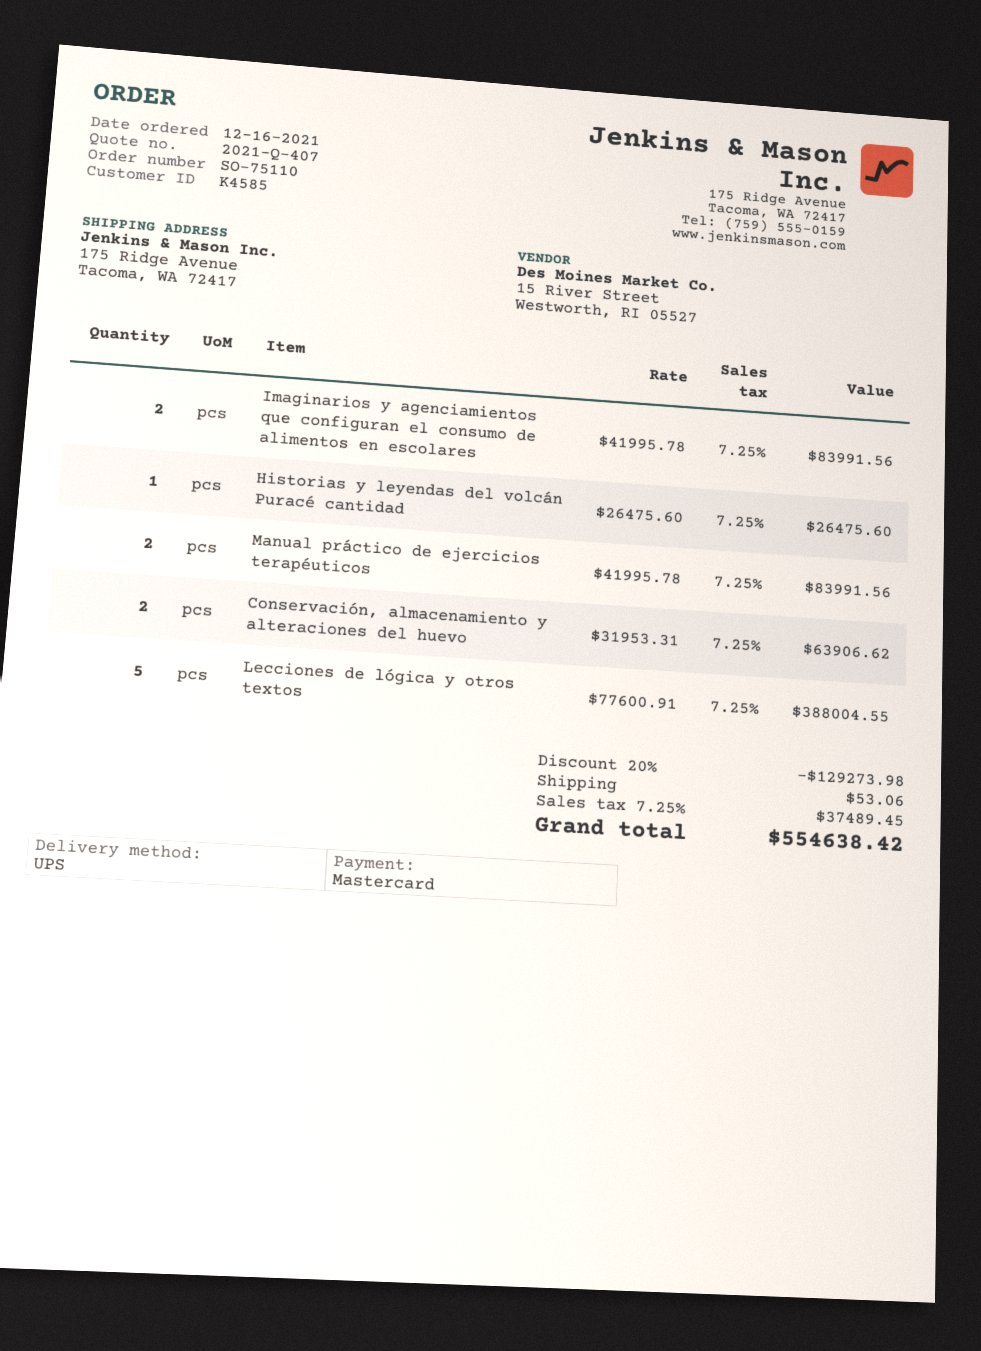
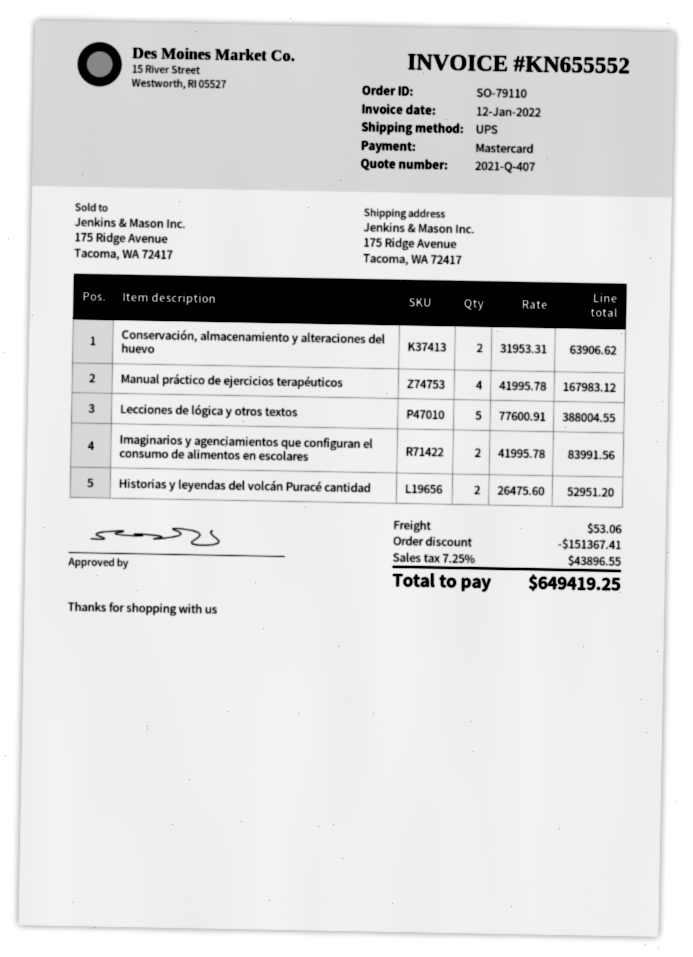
order number: SO-75110 -> SO-79110
Historias y leyendas del volcán Puracé cantidad: 1 x 26475.60 = 26475.60 -> 2 x 26475.60 = 52951.20
Manual práctico de ejercicios terapéuticos: 2 x 41995.78 = 83991.56 -> 4 x 41995.78 = 167983.12
discount: 129273.98 -> 151367.41
tax: 7.25% = 37489.45 -> 7.25% = 43896.55
total: 554638.42 -> 649419.25

